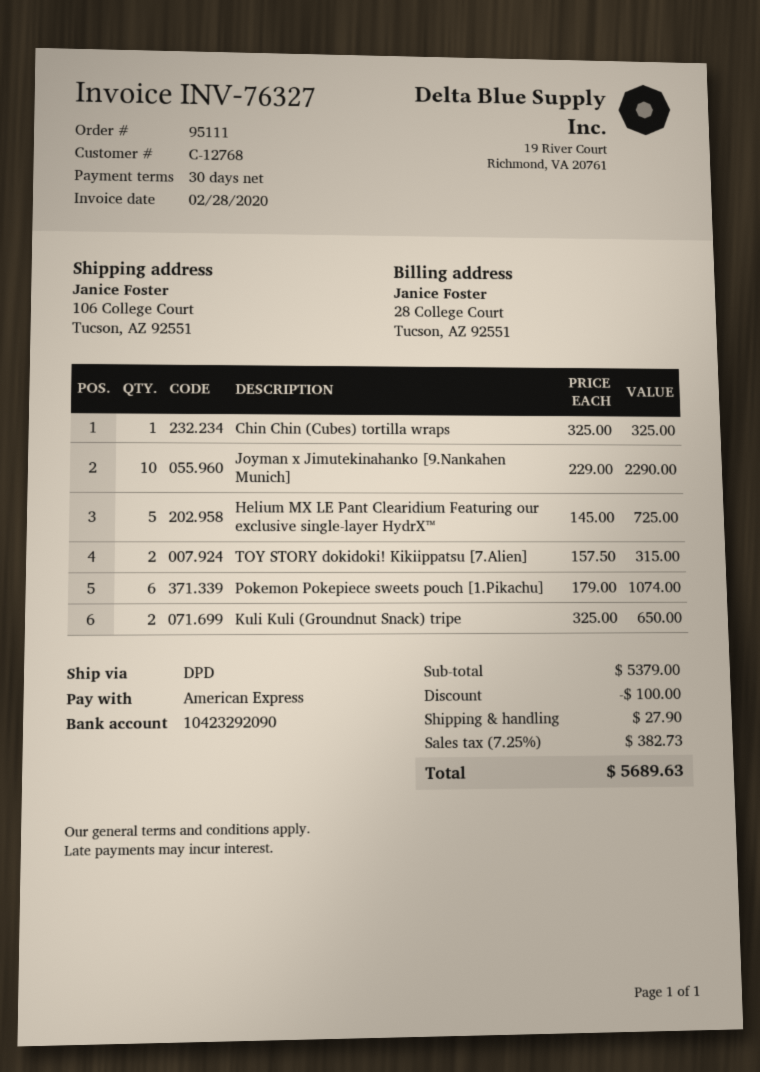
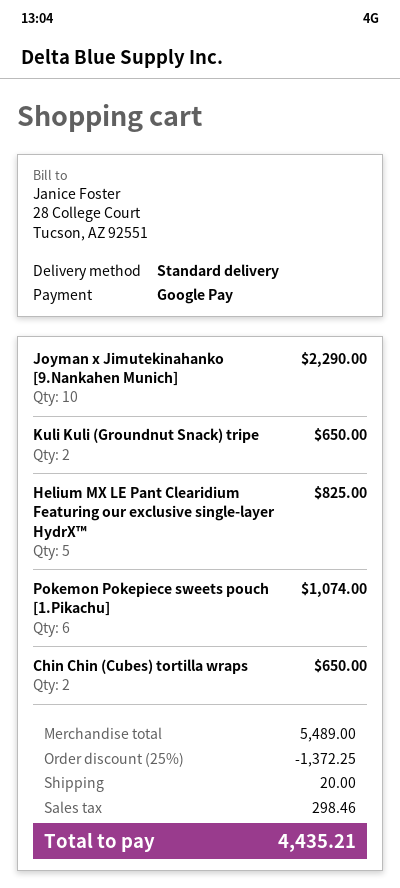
payment method: American Express -> Google Pay
shipping method: DPD -> standard
Chin Chin (Cubes) tortilla wraps: 1 for 325.00 -> 2 for 650.00
Helium MX LE Pant Clearidium Featuring our exclusive single-layer HydrX™: 5 for 725.00 -> 5 for 825.00
TOY STORY dokidoki! Kikiippatsu [7.Alien]: 2 for 315.00 -> none
subtotal: 5379.00 -> 5489.00
discount: 100.00 -> 1372.25
shipping: 27.90 -> 20.00
tax: 382.73 -> 298.46
total: 5689.63 -> 4435.21

